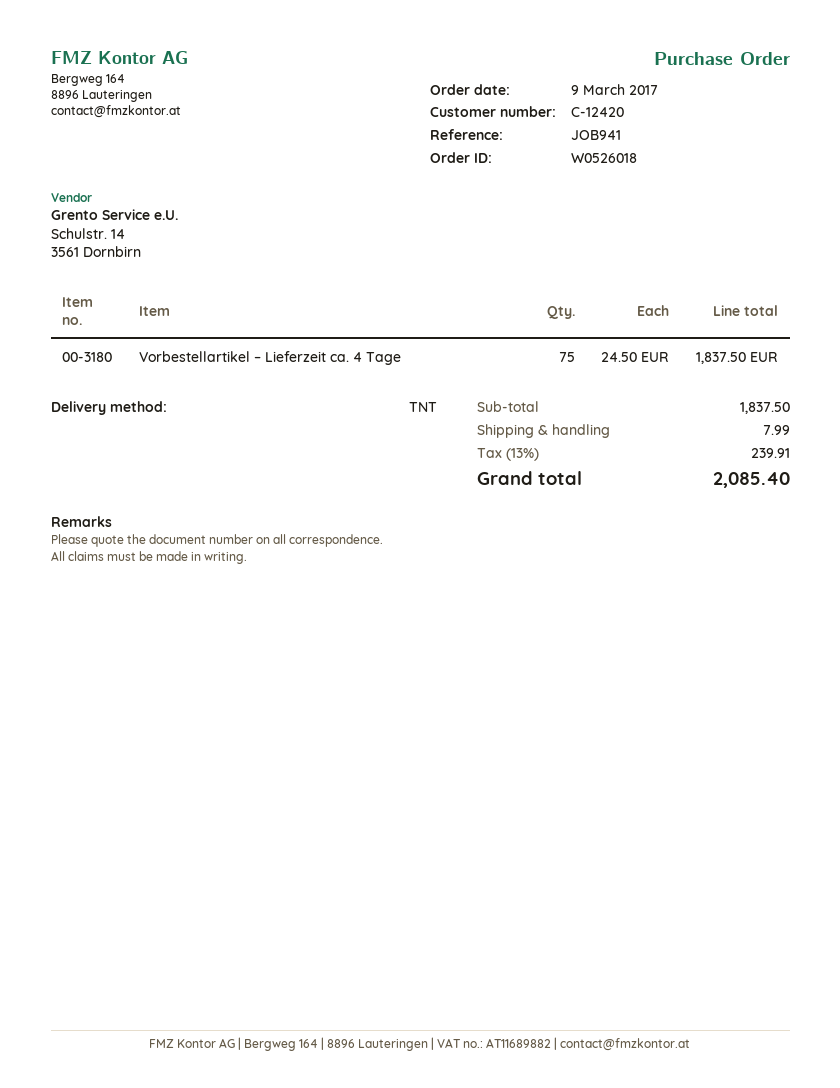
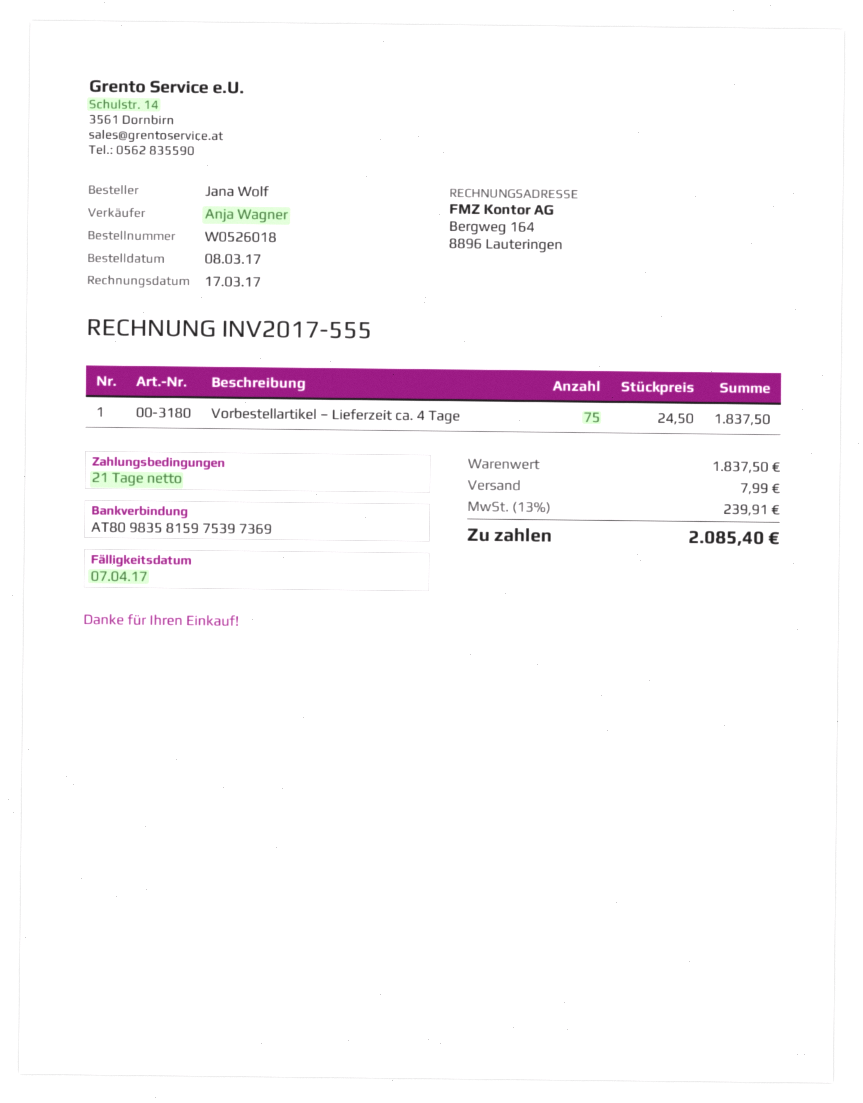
order date: 2017-03-09 -> 2017-03-08

